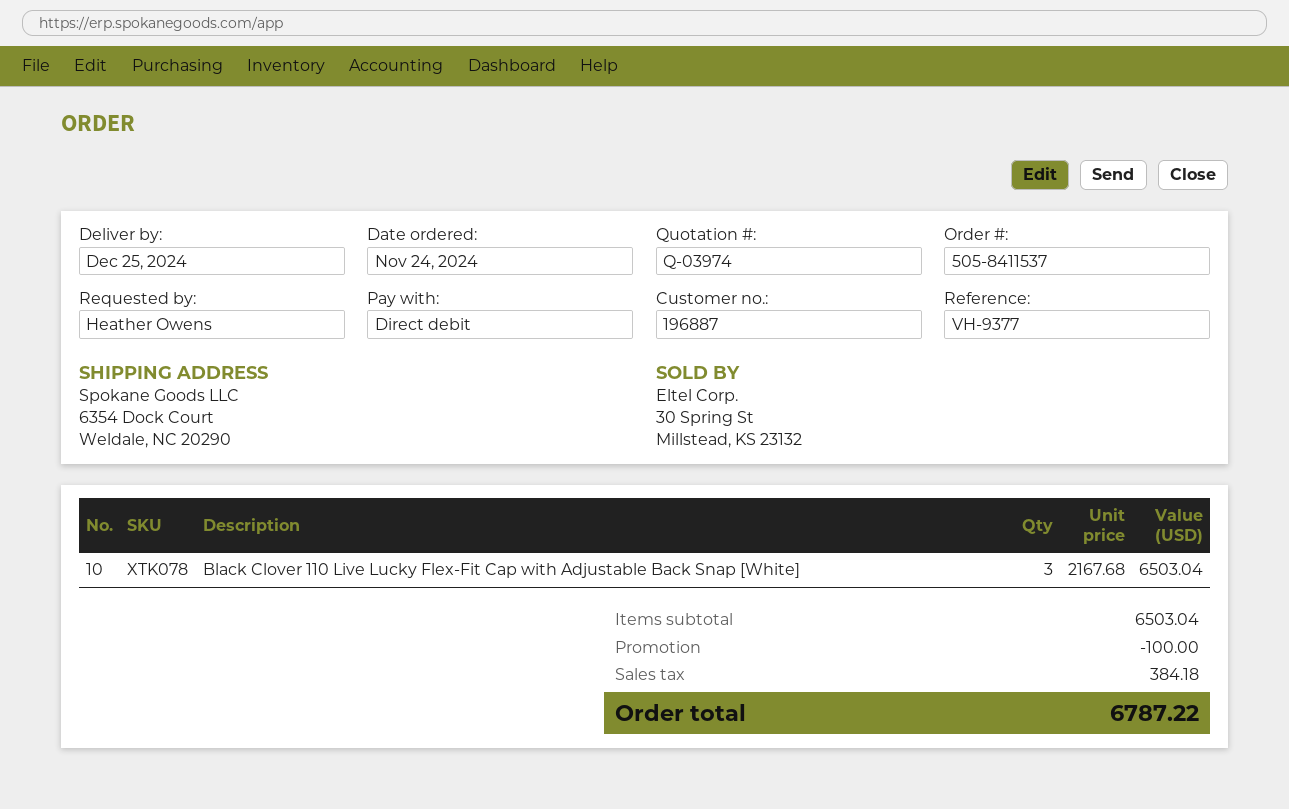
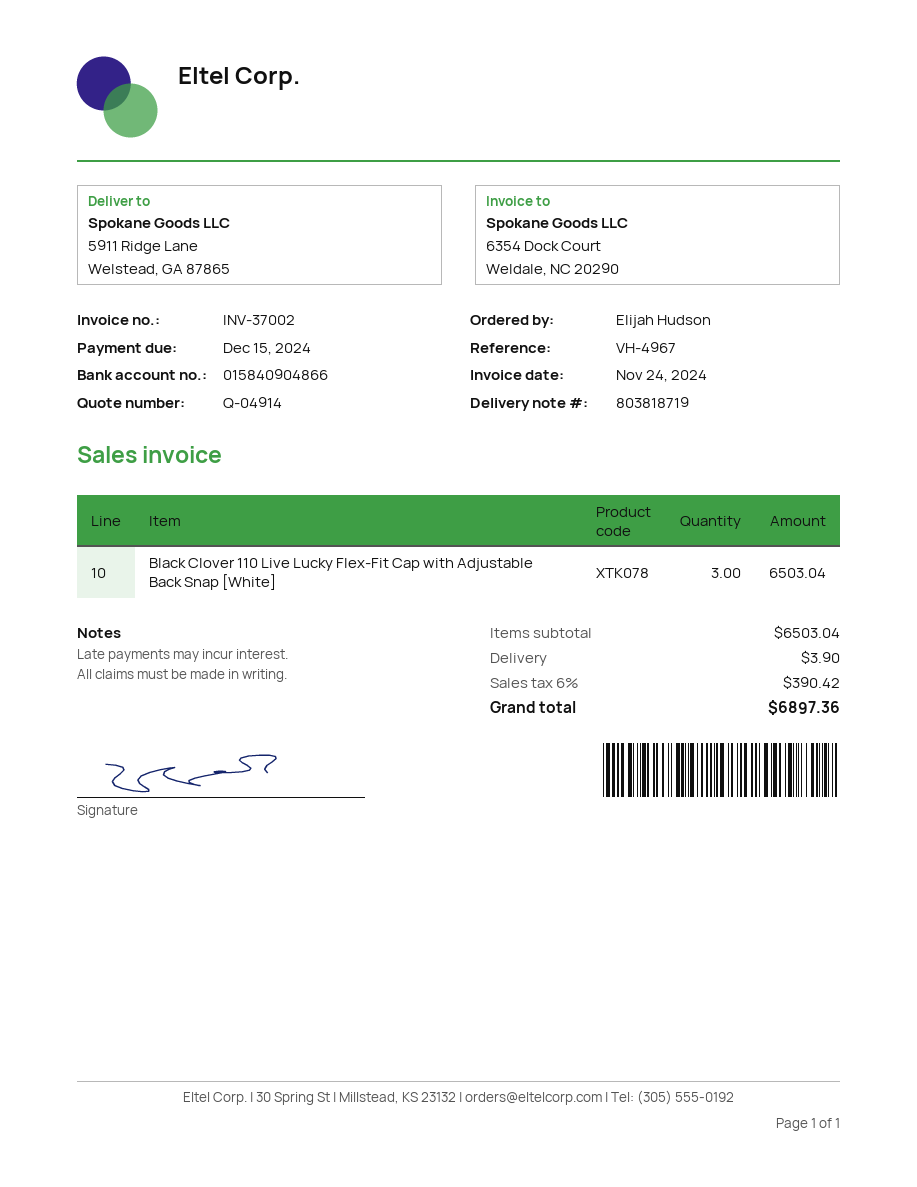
quote number: Q-03974 -> Q-04914
reference: VH-9377 -> VH-4967
ordered by: Heather Owens -> Elijah Hudson
ship to: 6354 Dock Court, Weldale, NC 20290 -> 5911 Ridge Lane, Welstead, GA 87865
discount: 100.00 -> none
shipping: none -> 3.90
tax: 384.18 -> 390.42
total: 6787.22 -> 6897.36

